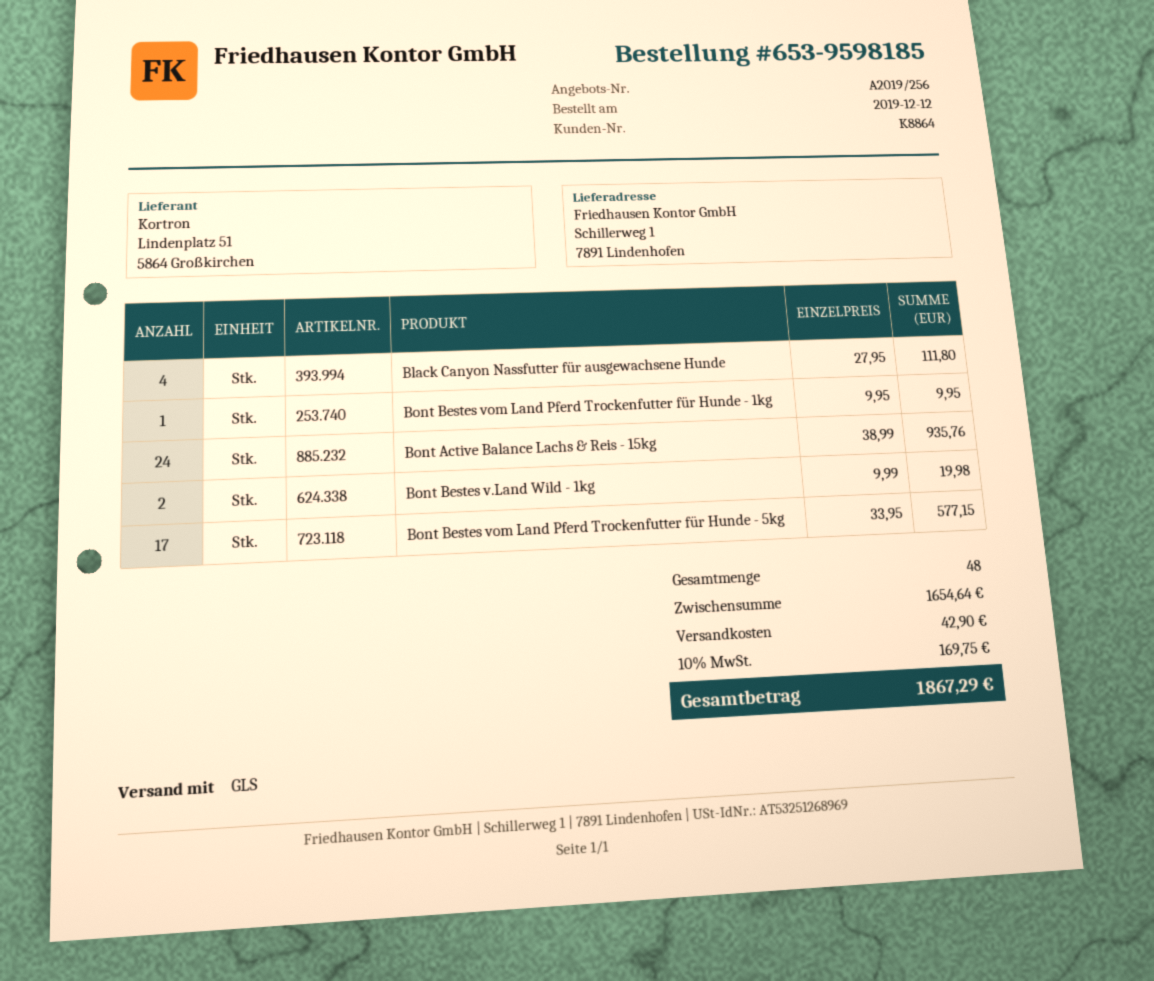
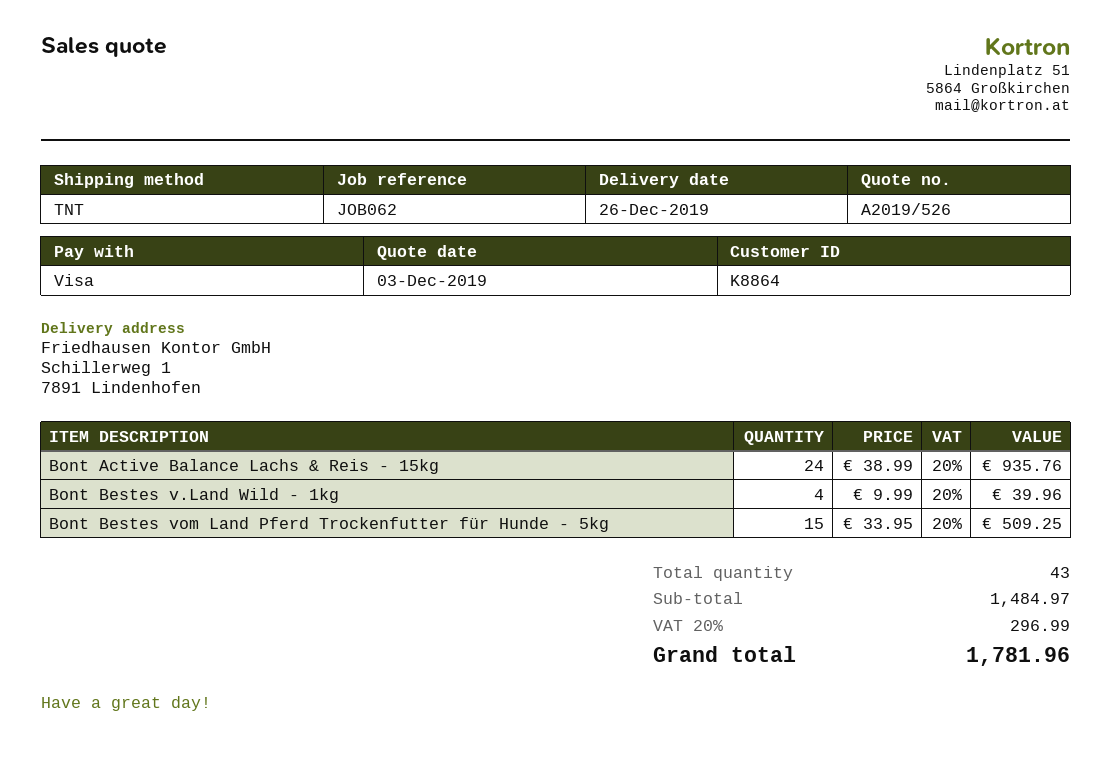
quote number: A2019/256 -> A2019/526
shipping method: GLS -> TNT
Black Canyon Nassfutter für ausgewachsene Hunde: 4 x 27.95 = 111.80 -> none
Bont Bestes vom Land Pferd Trockenfutter für Hunde - 1kg: 1 x 9.95 = 9.95 -> none
Bont Bestes v.Land Wild - 1kg: 2 x 9.99 = 19.98 -> 4 x 9.99 = 39.96
Bont Bestes vom Land Pferd Trockenfutter für Hunde - 5kg: 17 x 33.95 = 577.15 -> 15 x 33.95 = 509.25
total quantity: 48 -> 43
subtotal: 1654.64 -> 1484.97
shipping: 42.90 -> none
tax: 10% = 169.75 -> 20% = 296.99
total: 1867.29 -> 1781.96

